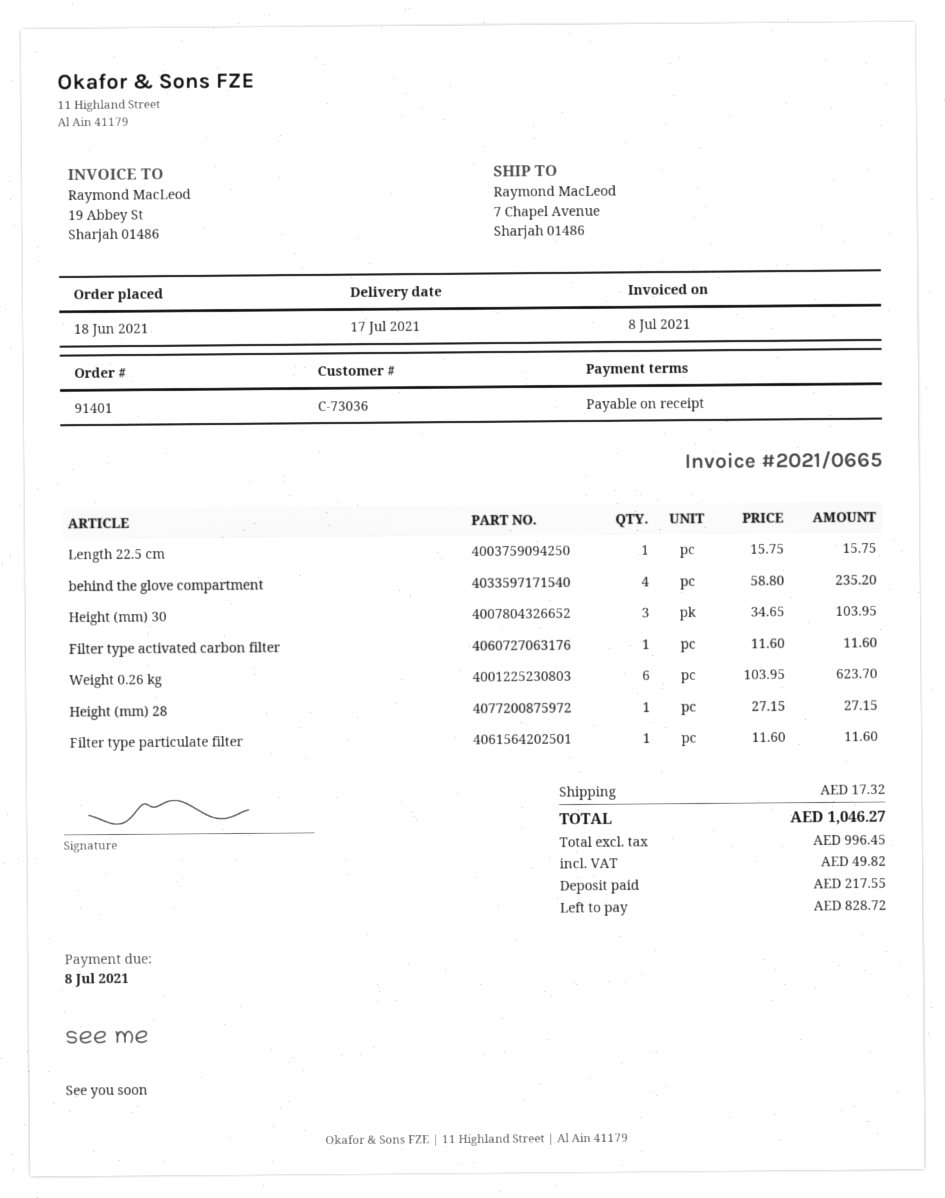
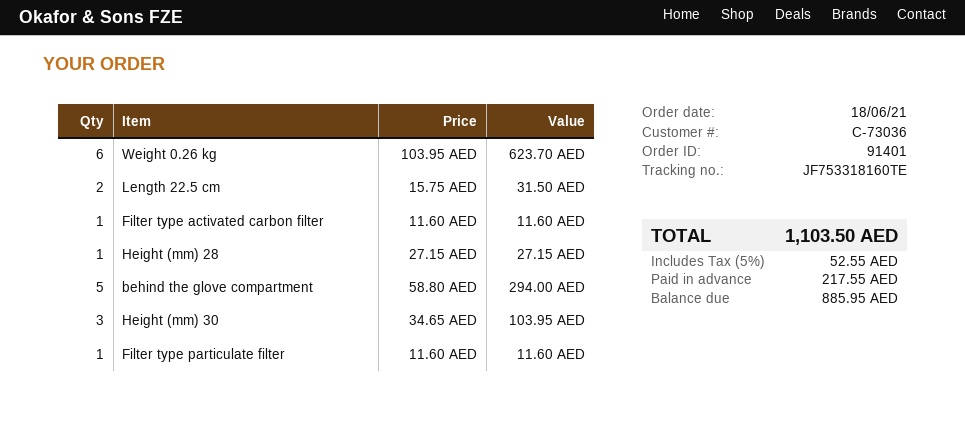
Length 22.5 cm: 1 x 15.75 = 15.75 -> 2 x 15.75 = 31.50
behind the glove compartment: 4 x 58.80 = 235.20 -> 5 x 58.80 = 294.00
shipping: 17.32 -> none
tax: 49.82 -> 52.55
total: 1046.27 -> 1103.50
balance: 828.72 -> 885.95

